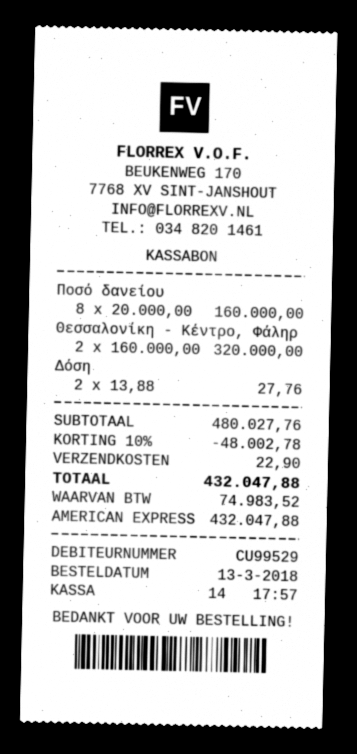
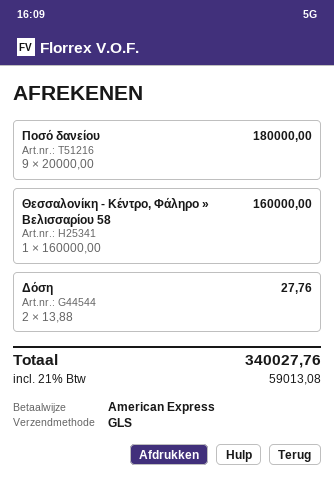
Ποσό δανείου: 8 x 20000.00 = 160000.00 -> 9 x 20000.00 = 180000.00
Θεσσαλονίκη - Κέντρο, Φάληρ: 2 x 160000.00 = 320000.00 -> 1 x 160000.00 = 160000.00
discount: 10% = 48002.78 -> none
shipping: 22.90 -> none
tax: 74983.52 -> 59013.08
total: 432047.88 -> 340027.76

